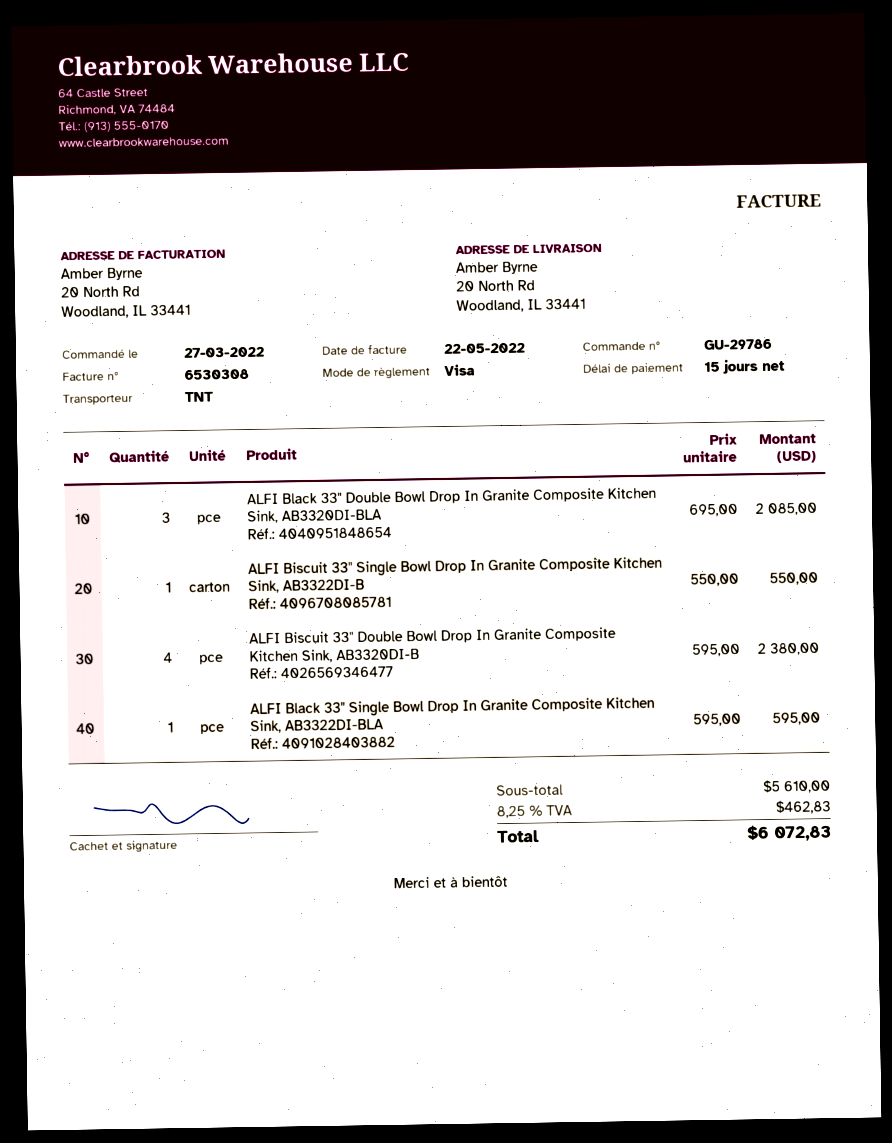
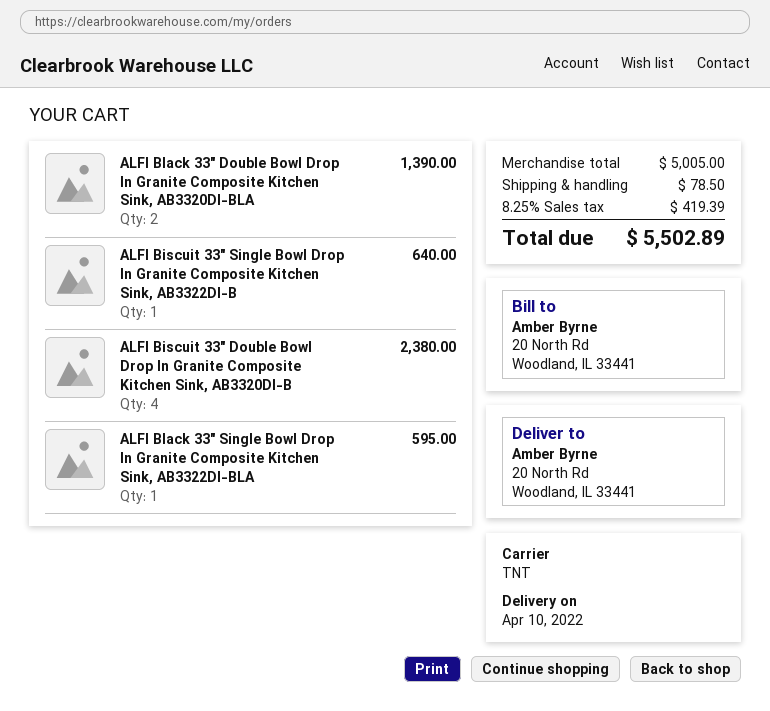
ALFI Black 33" Double Bowl Drop In Granite Composite Kitchen Sink, AB3320DI-BLA: 3 for 2085.00 -> 2 for 1390.00
ALFI Biscuit 33" Single Bowl Drop In Granite Composite Kitchen Sink, AB3322DI-B: 1 for 550.00 -> 1 for 640.00
subtotal: 5610.00 -> 5005.00
shipping: none -> 78.50
tax: 8.25% = 462.83 -> 8.25% = 419.39
total: 6072.83 -> 5502.89

